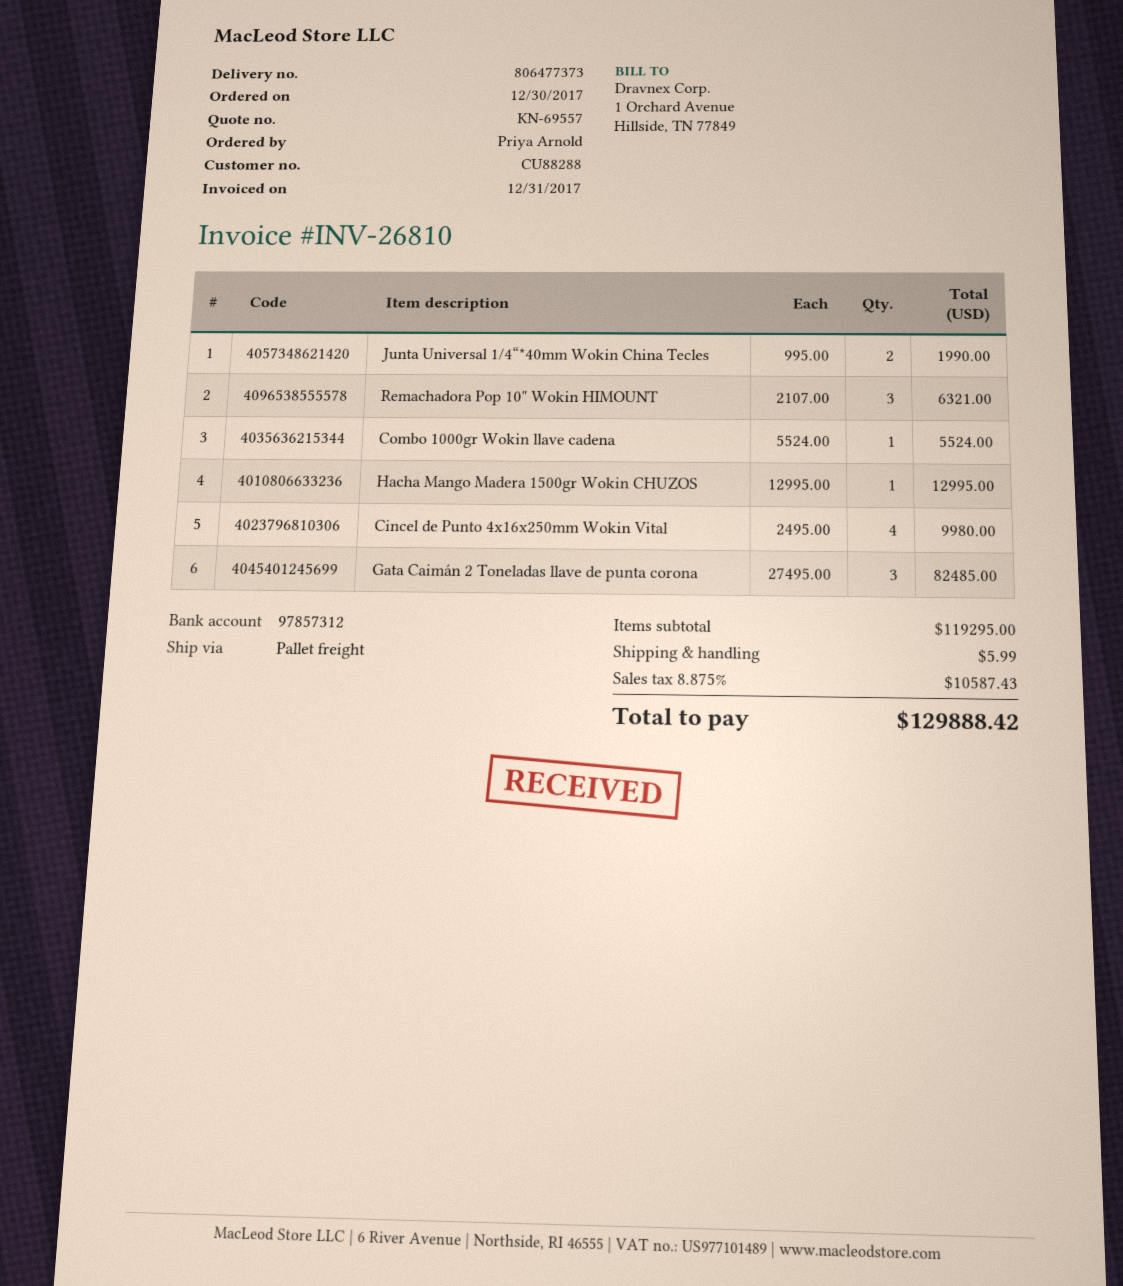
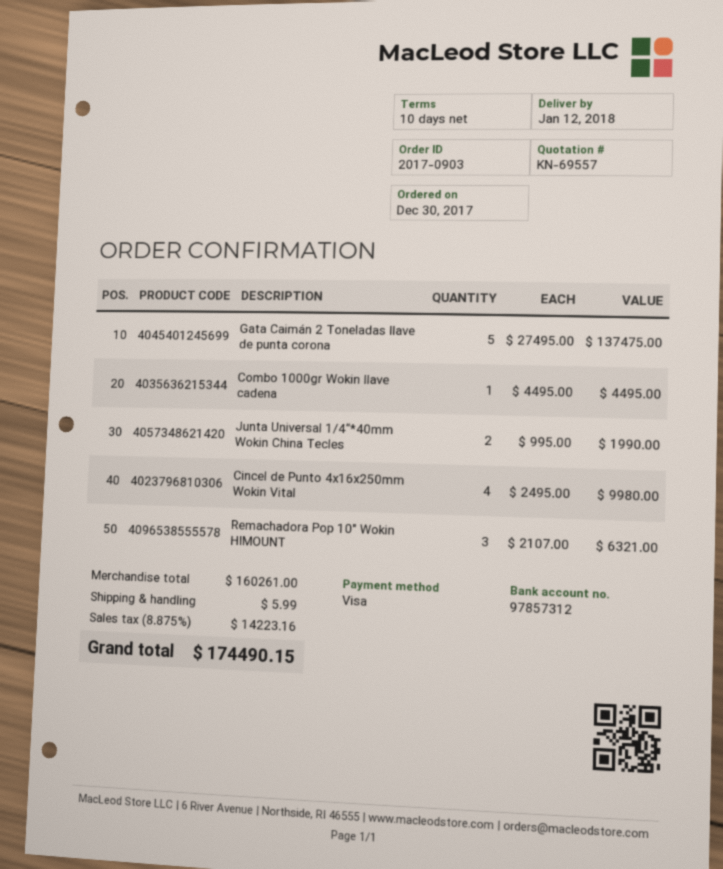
Combo 1000gr Wokin llave cadena: 1 x 5524.00 = 5524.00 -> 1 x 4495.00 = 4495.00
Hacha Mango Madera 1500gr Wokin CHUZOS: 1 x 12995.00 = 12995.00 -> none
Gata Caimán 2 Toneladas llave de punta corona: 3 x 27495.00 = 82485.00 -> 5 x 27495.00 = 137475.00
subtotal: 119295.00 -> 160261.00
tax: 8.875% = 10587.43 -> 8.875% = 14223.16
total: 129888.42 -> 174490.15

